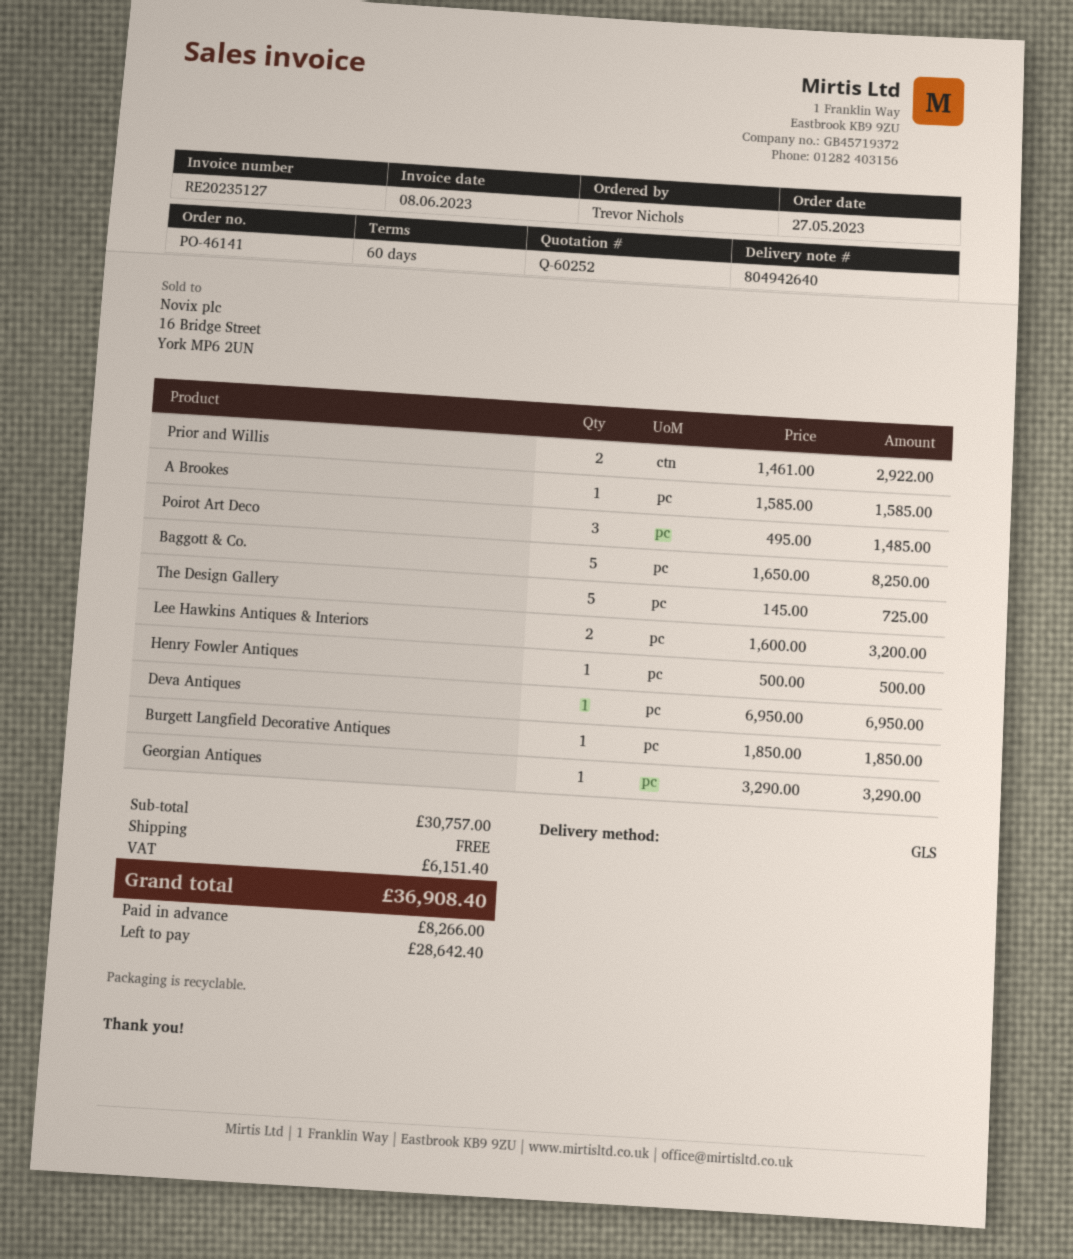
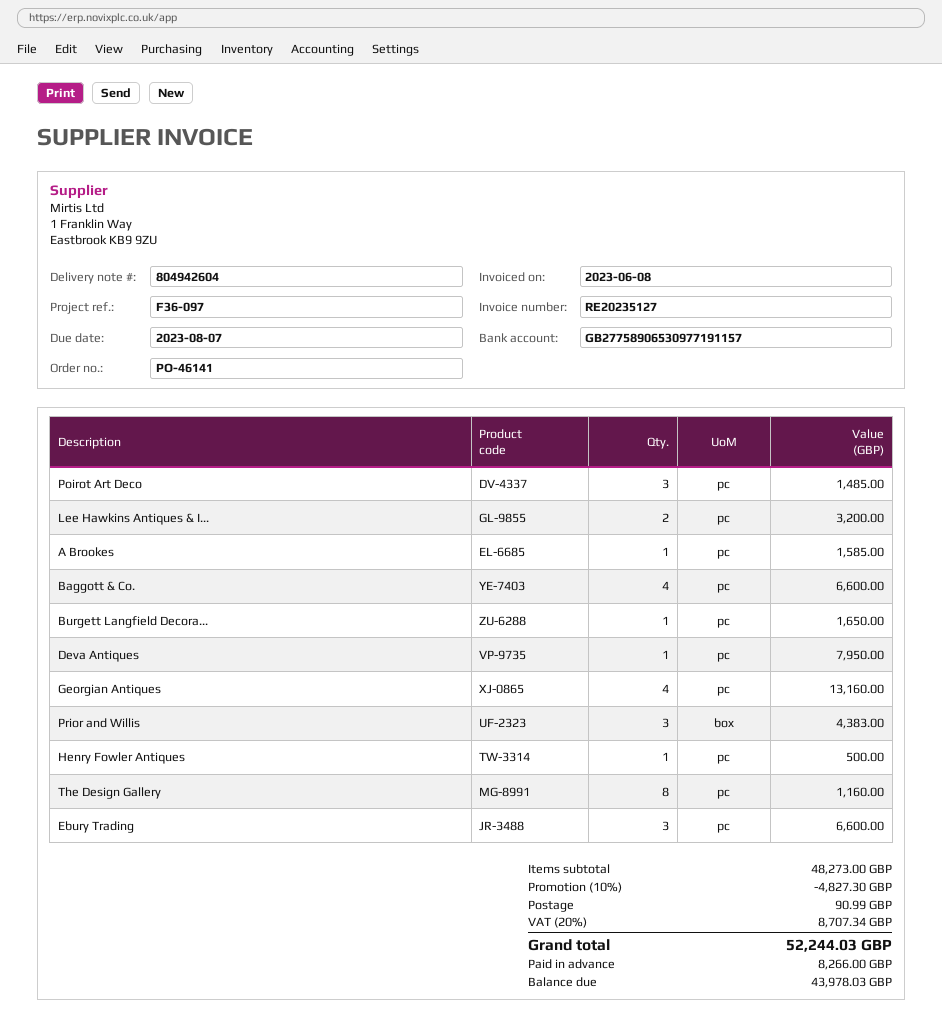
delivery note number: 804942640 -> 804942604
Prior and Willis: 2 for 2922.00 -> 3 for 4383.00
Baggott & Co.: 5 for 8250.00 -> 4 for 6600.00
The Design Gallery: 5 for 725.00 -> 8 for 1160.00
Deva Antiques: 1 for 6950.00 -> 1 for 7950.00
Burgett Langfield Decorative Antiques: 1 for 1850.00 -> 1 for 1650.00
Georgian Antiques: 1 for 3290.00 -> 4 for 13160.00
Ebury Trading: none -> 3 for 6600.00
subtotal: 30757.00 -> 48273.00
discount: none -> 10% = 4827.30
shipping: 0.00 -> 90.99
tax: 6151.40 -> 8707.34
total: 36908.40 -> 52244.03
balance: 28642.40 -> 43978.03

